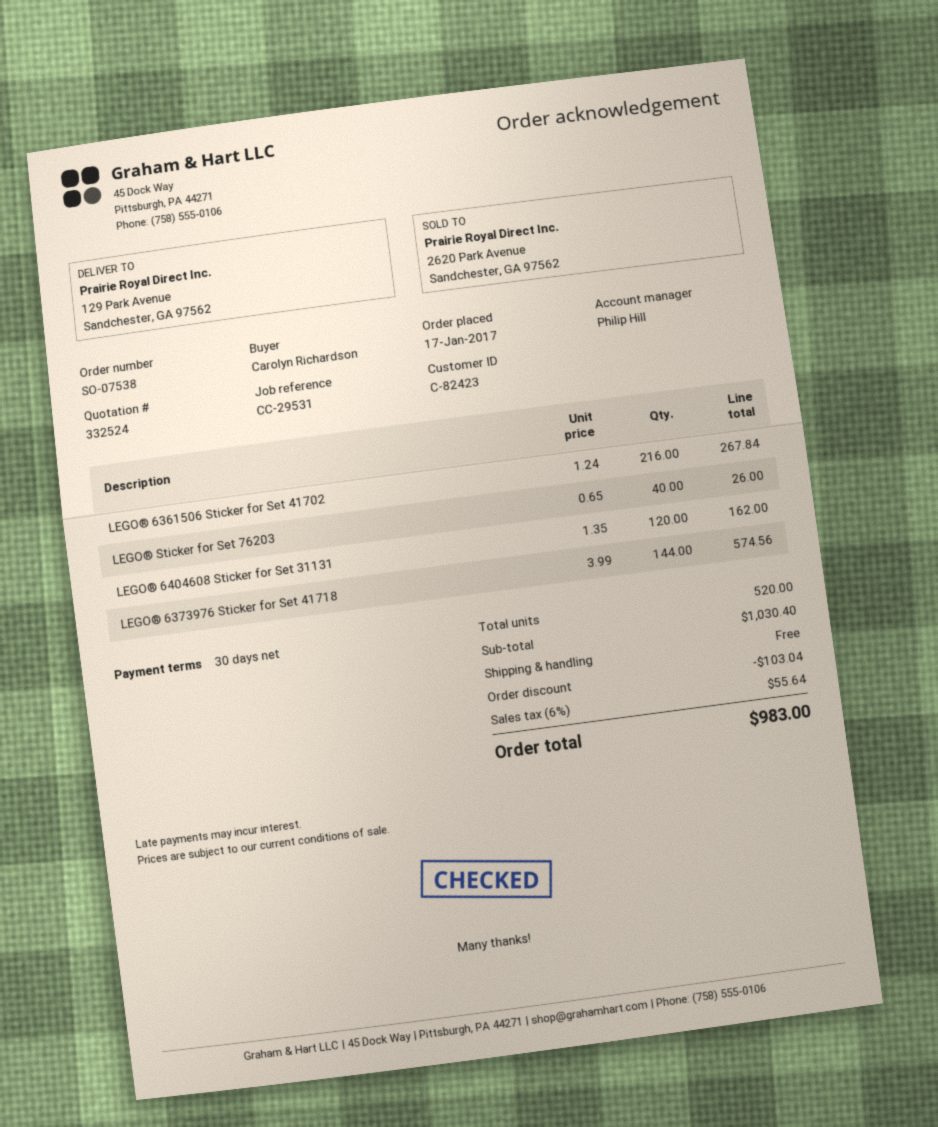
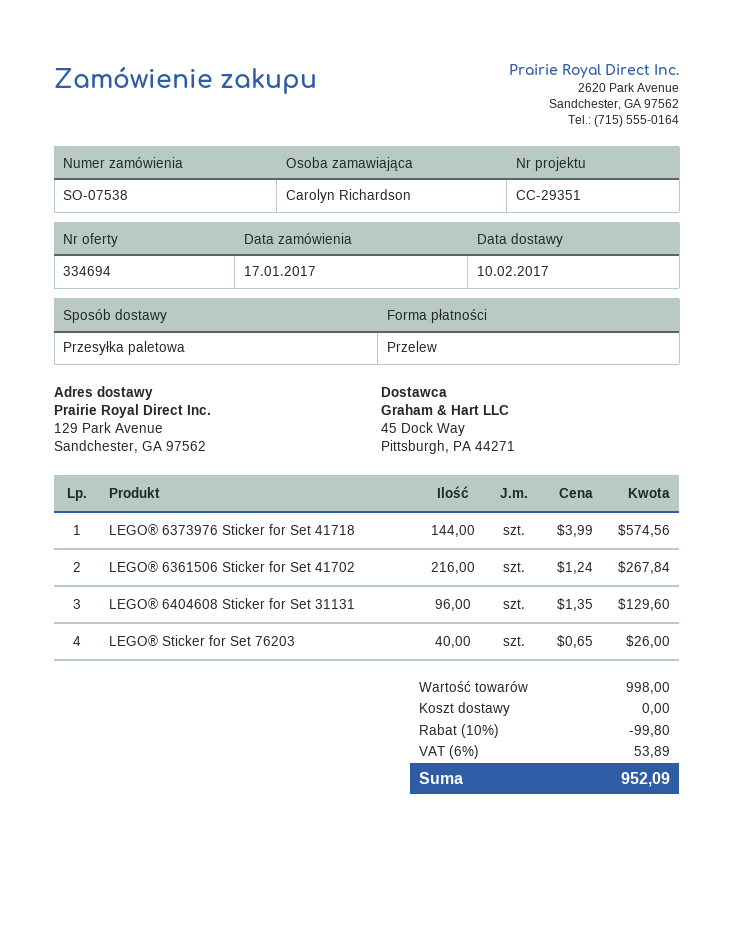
quote number: 332524 -> 334694
reference: CC-29531 -> CC-29351
LEGO® 6404608 Sticker for Set 31131: 120 x 1.35 = 162.00 -> 96 x 1.35 = 129.60
subtotal: 1030.40 -> 998.00
discount: 103.04 -> 99.80
tax: 6% = 55.64 -> 6% = 53.89
total: 983.00 -> 952.09

